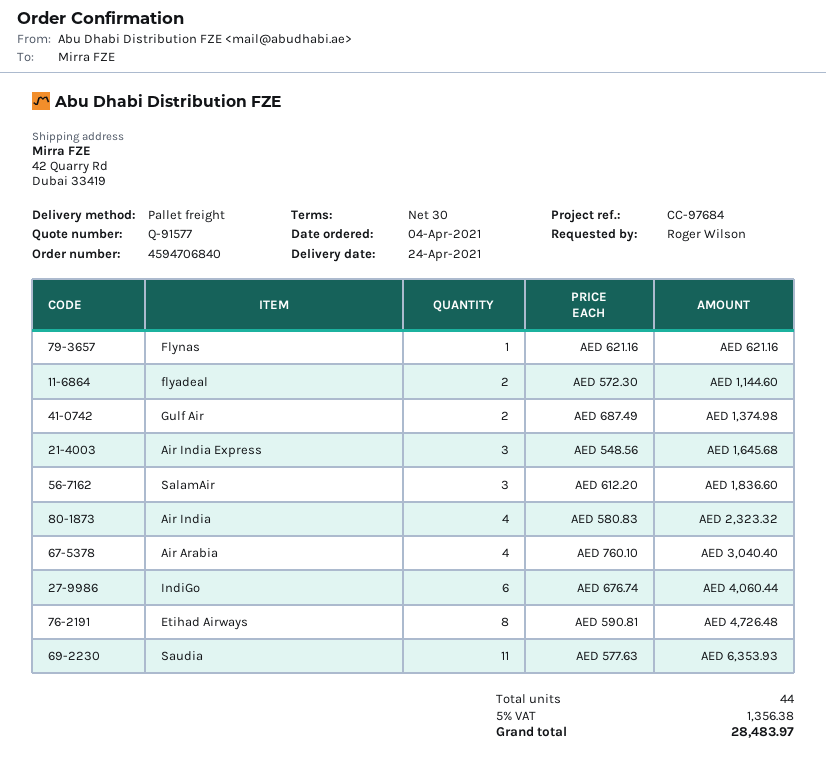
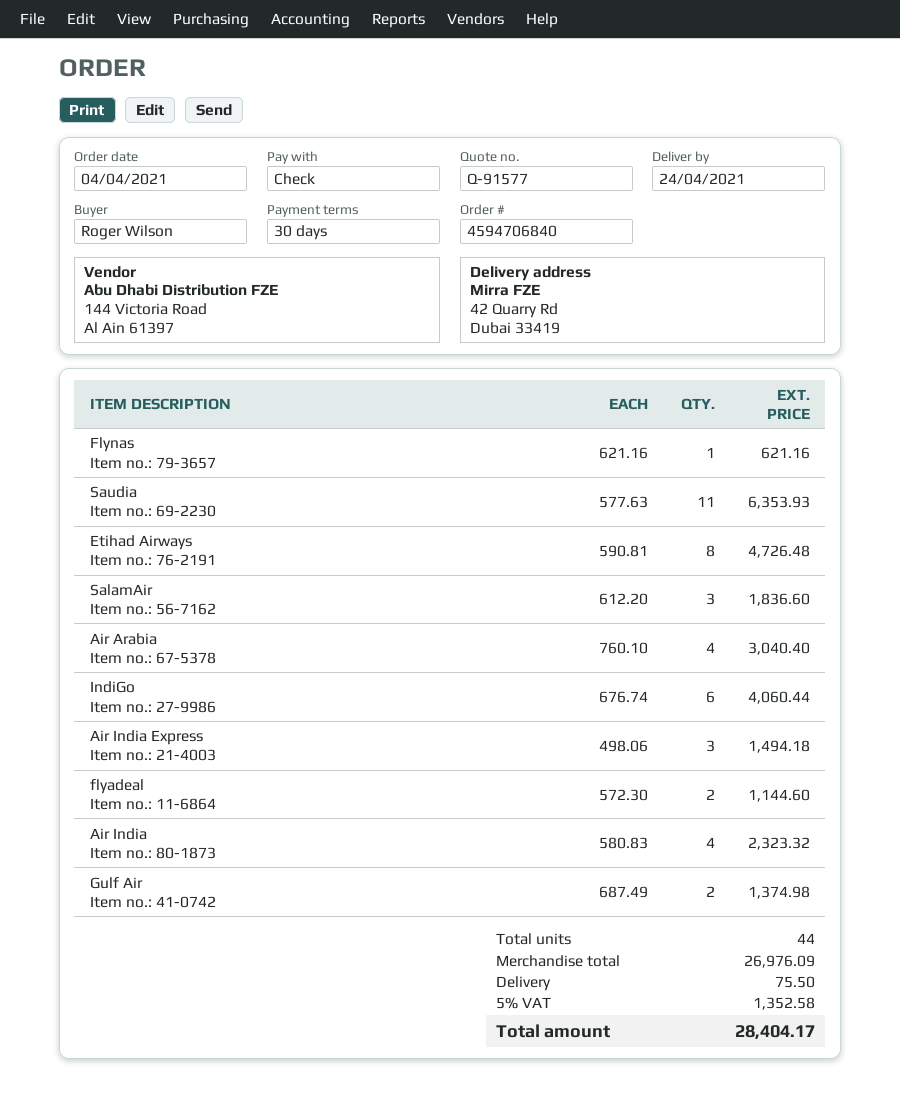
Air India Express: 3 x 548.56 = 1645.68 -> 3 x 498.06 = 1494.18
shipping: none -> 75.50
tax: 5% = 1356.38 -> 5% = 1352.58
total: 28483.97 -> 28404.17

